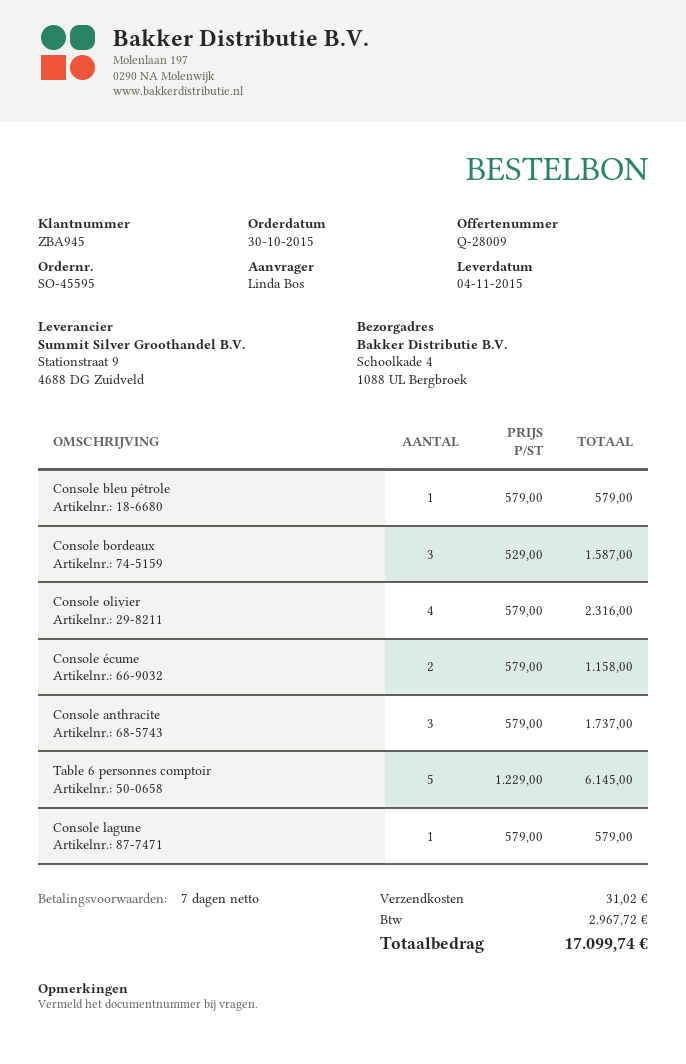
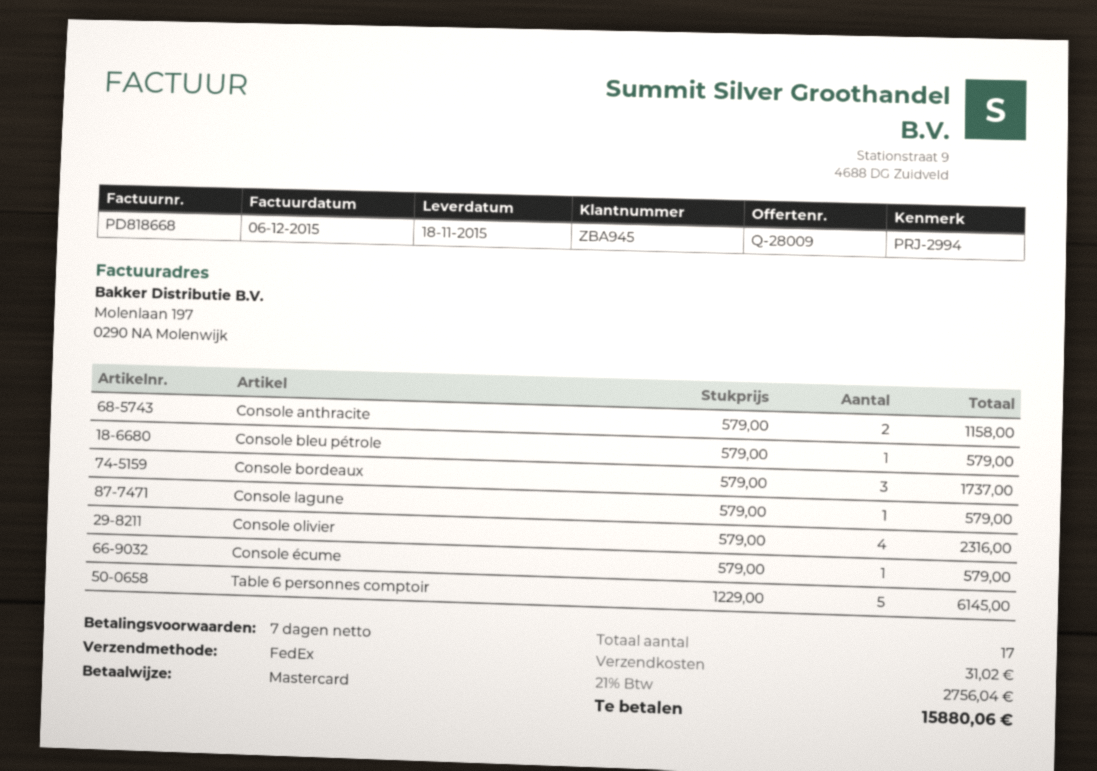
delivery date: 2015-11-04 -> 2015-11-18
Console bordeaux: 3 x 529.00 = 1587.00 -> 3 x 579.00 = 1737.00
Console écume: 2 x 579.00 = 1158.00 -> 1 x 579.00 = 579.00
Console anthracite: 3 x 579.00 = 1737.00 -> 2 x 579.00 = 1158.00
tax: 2967.72 -> 2756.04
total: 17099.74 -> 15880.06

